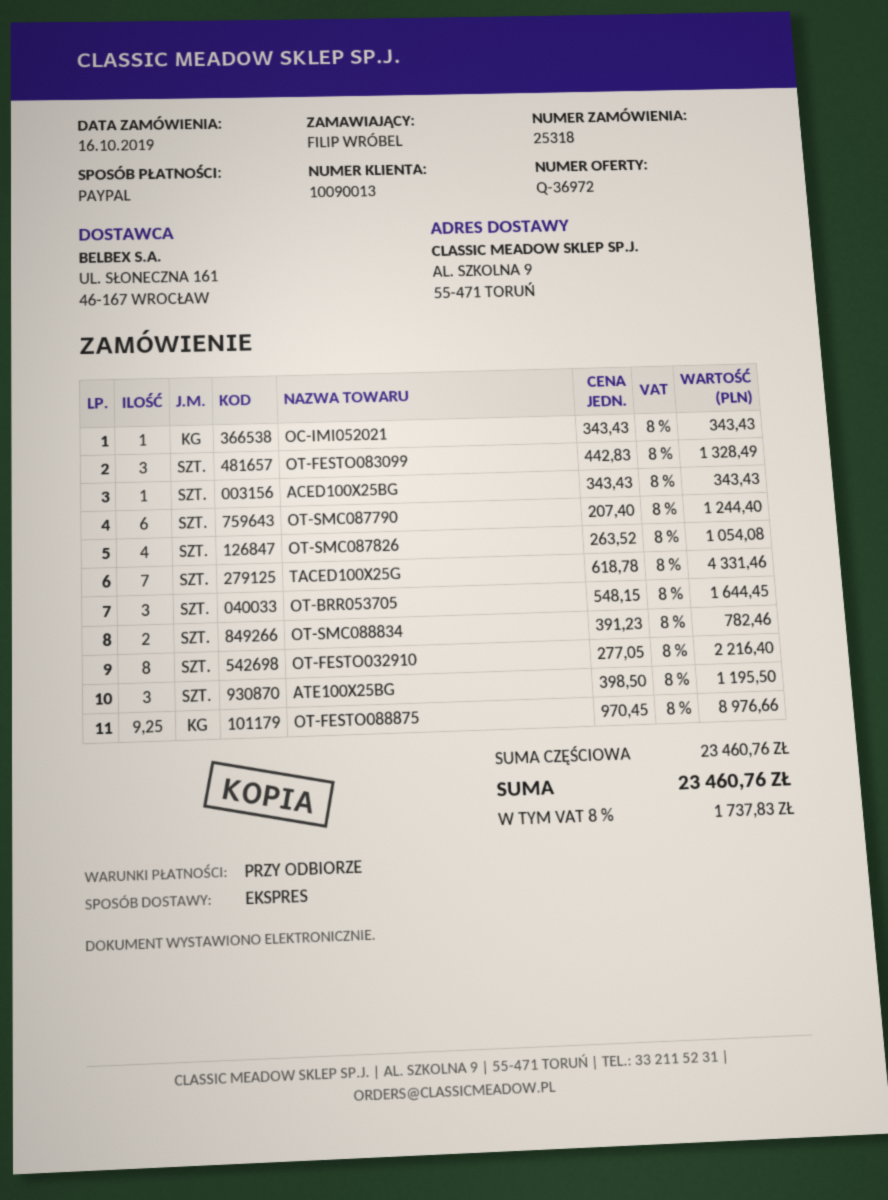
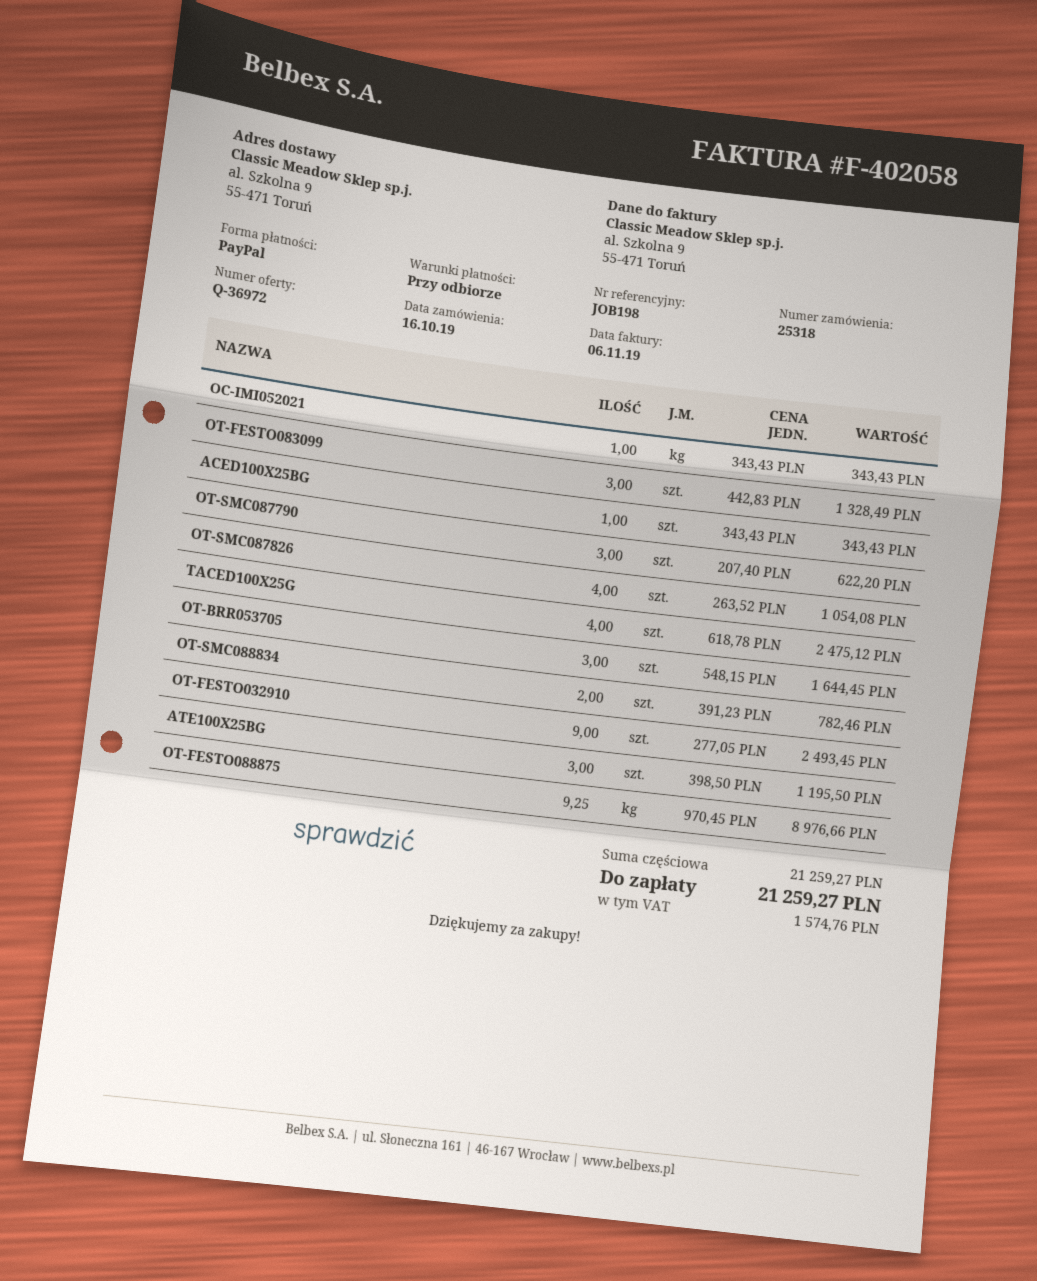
OT-SMC087790: 6 x 207.40 = 1244.40 -> 3 x 207.40 = 622.20
TACED100X25G: 7 x 618.78 = 4331.46 -> 4 x 618.78 = 2475.12
OT-FESTO032910: 8 x 277.05 = 2216.40 -> 9 x 277.05 = 2493.45
subtotal: 23460.76 -> 21259.27
tax: 1737.83 -> 1574.76
total: 23460.76 -> 21259.27

